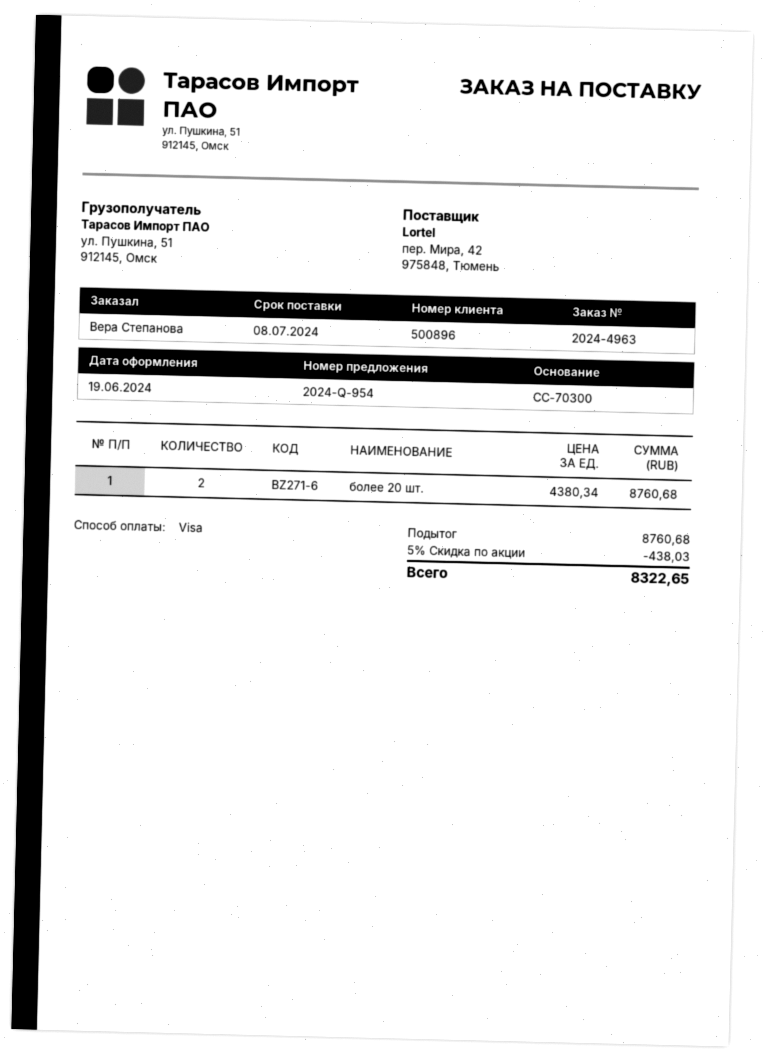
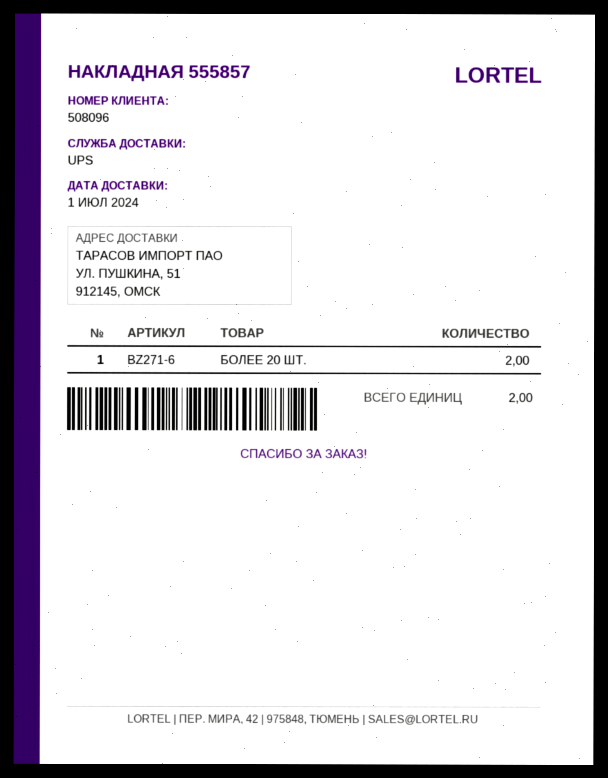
delivery date: 2024-07-08 -> 2024-07-01
customer number: 500896 -> 508096

